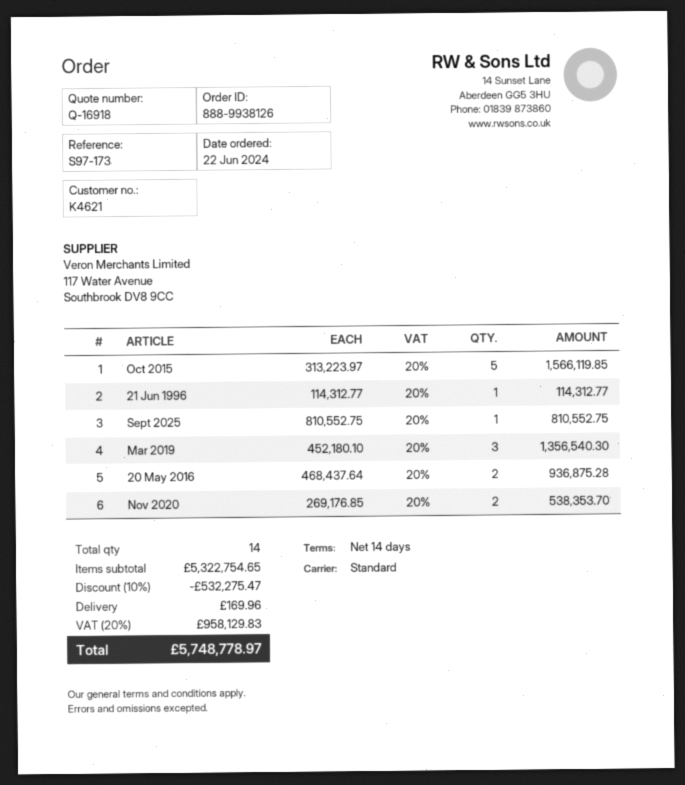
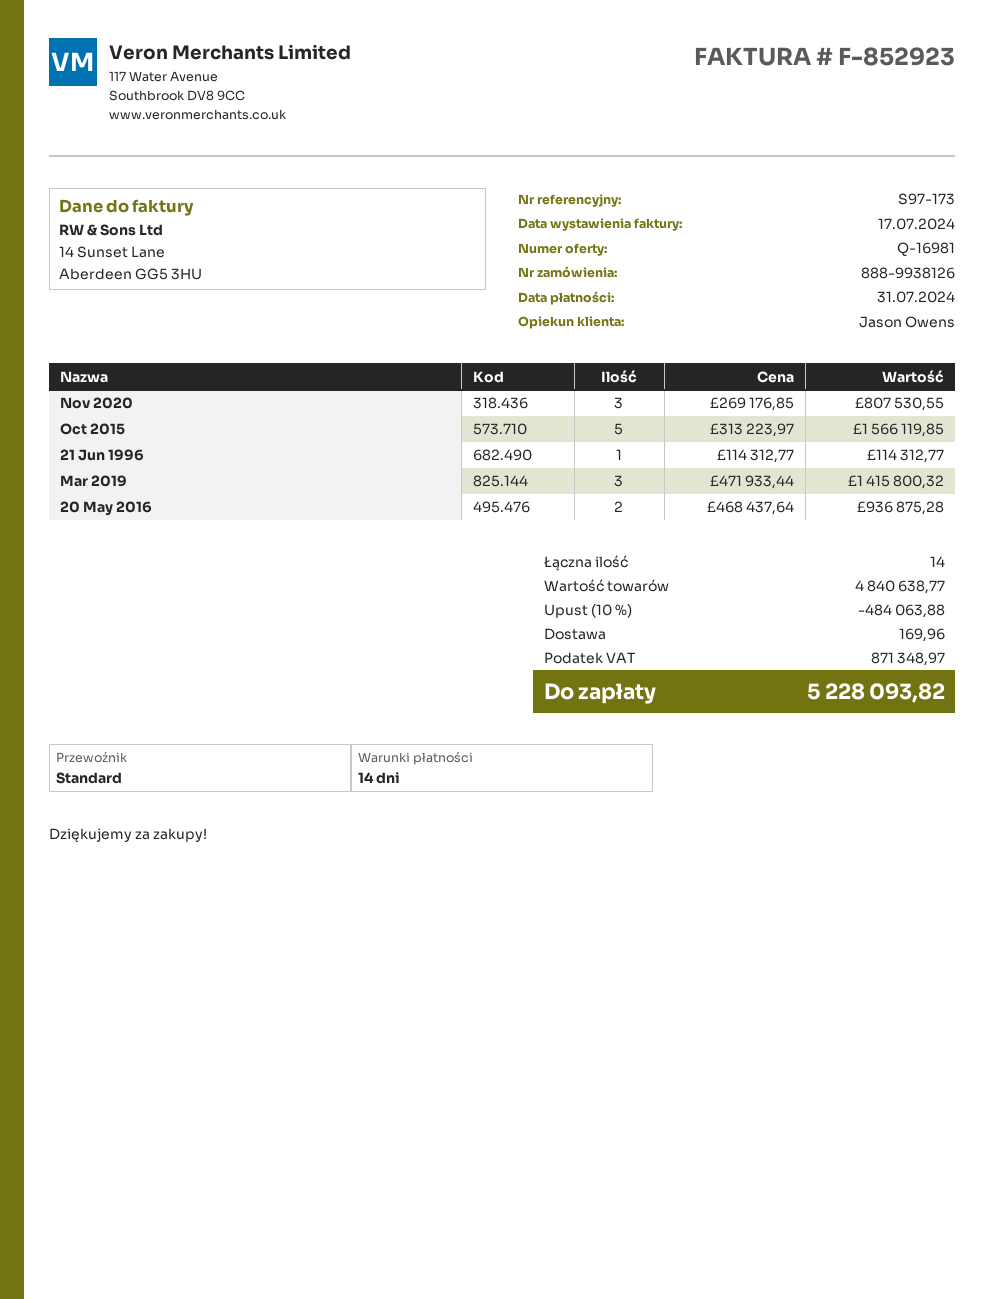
quote number: Q-16918 -> Q-16981
Sept 2025: 1 x 810552.75 = 810552.75 -> none
Mar 2019: 3 x 452180.10 = 1356540.30 -> 3 x 471933.44 = 1415800.32
Nov 2020: 2 x 269176.85 = 538353.70 -> 3 x 269176.85 = 807530.55
subtotal: 5322754.65 -> 4840638.77
discount: 10% = 532275.47 -> 10% = 484063.88
tax: 958129.83 -> 871348.97
total: 5748778.97 -> 5228093.82

